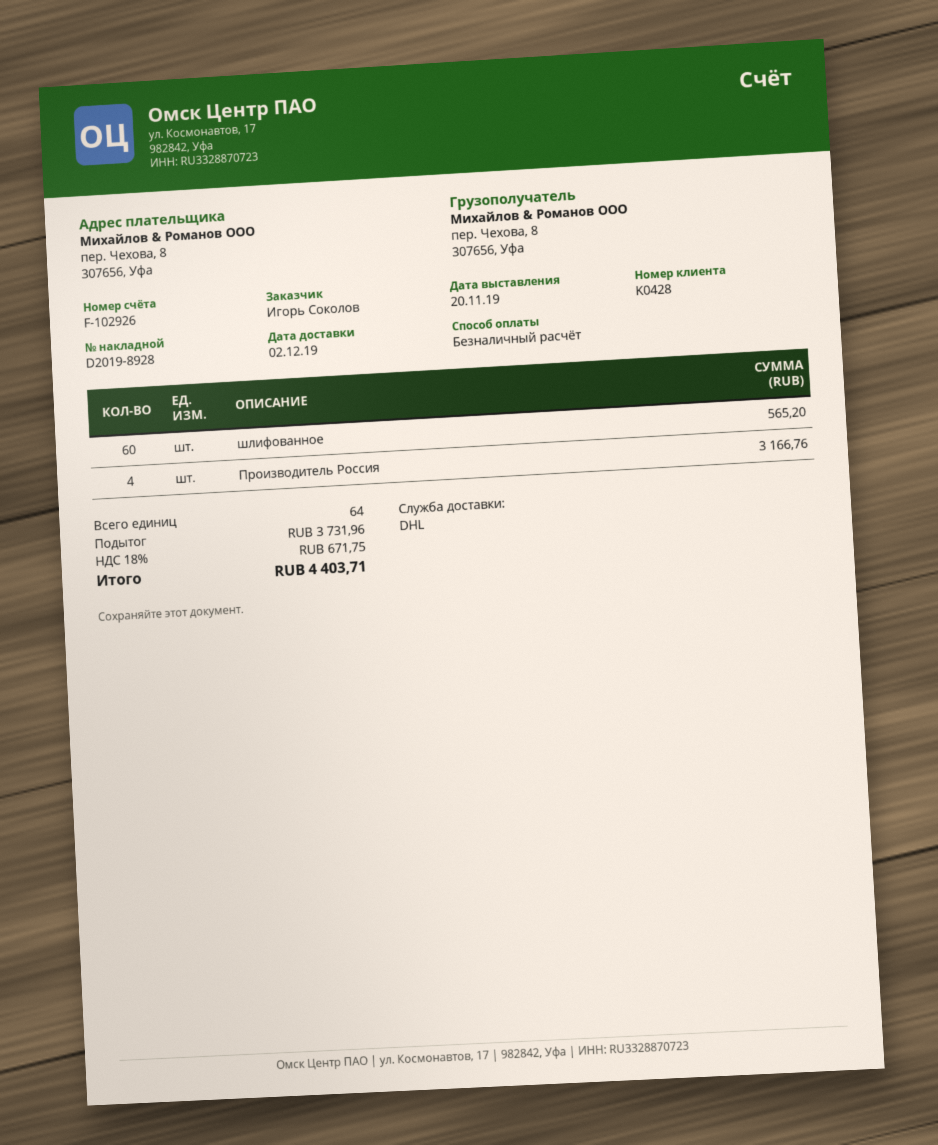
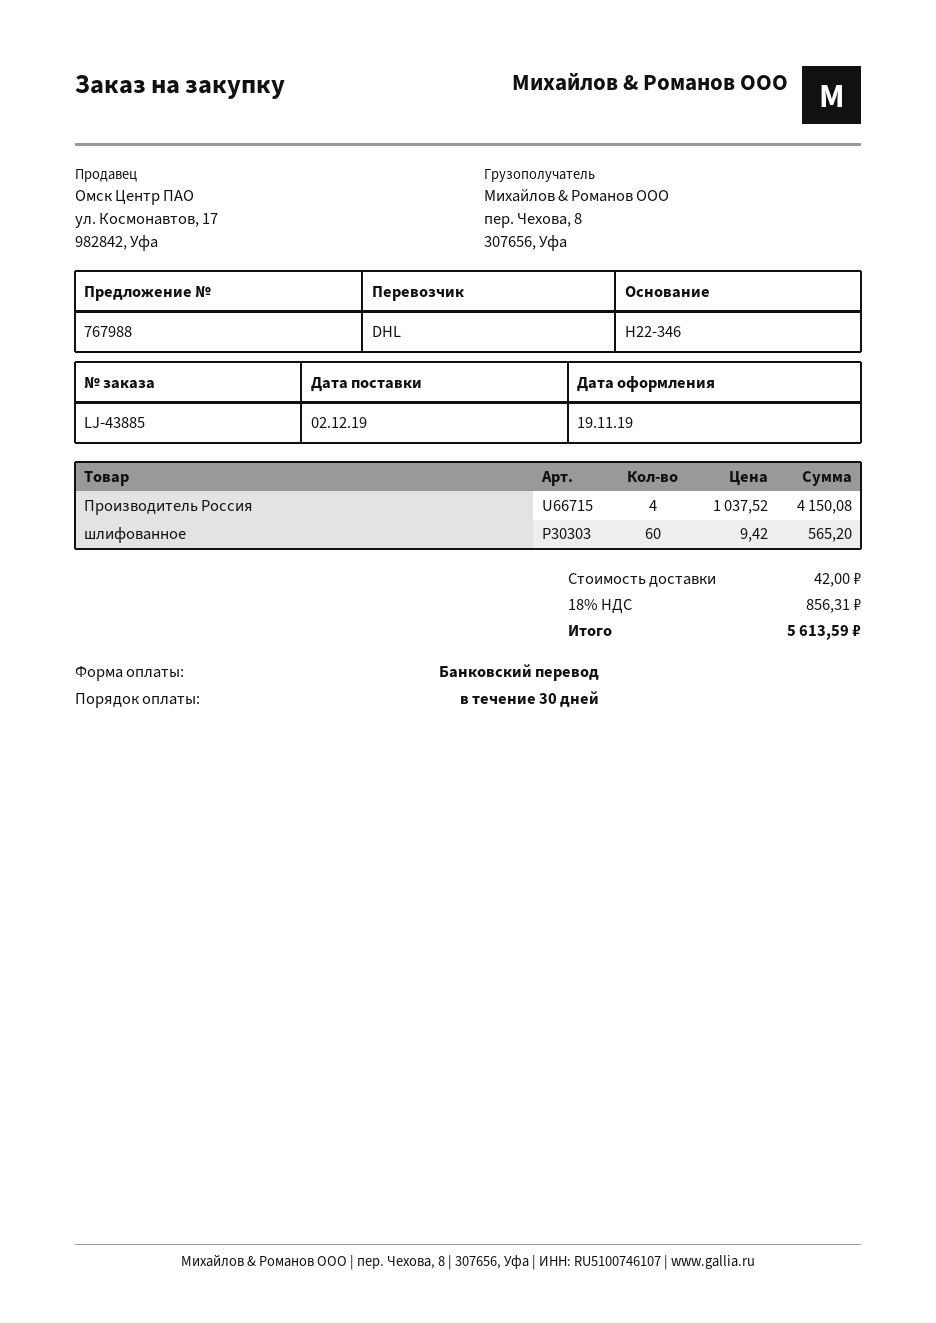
Производитель Россия: 4 for 3166.76 -> 4 for 4150.08
shipping: none -> 42.00
tax: 18% = 671.75 -> 18% = 856.31
total: 4403.71 -> 5613.59

